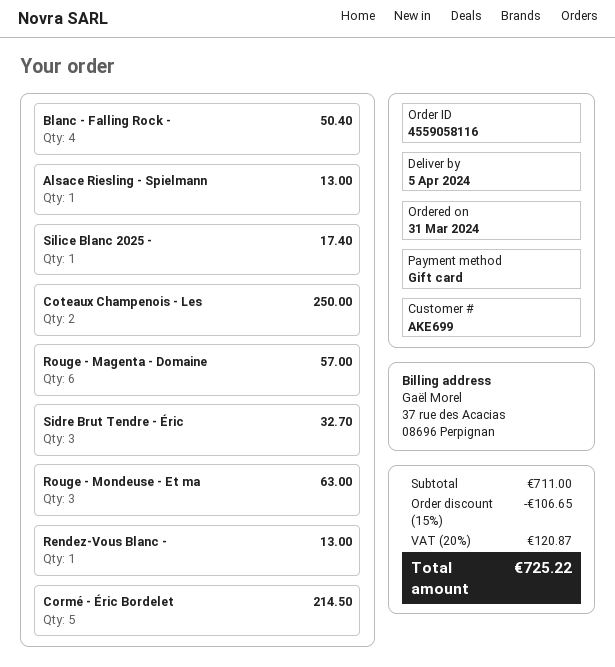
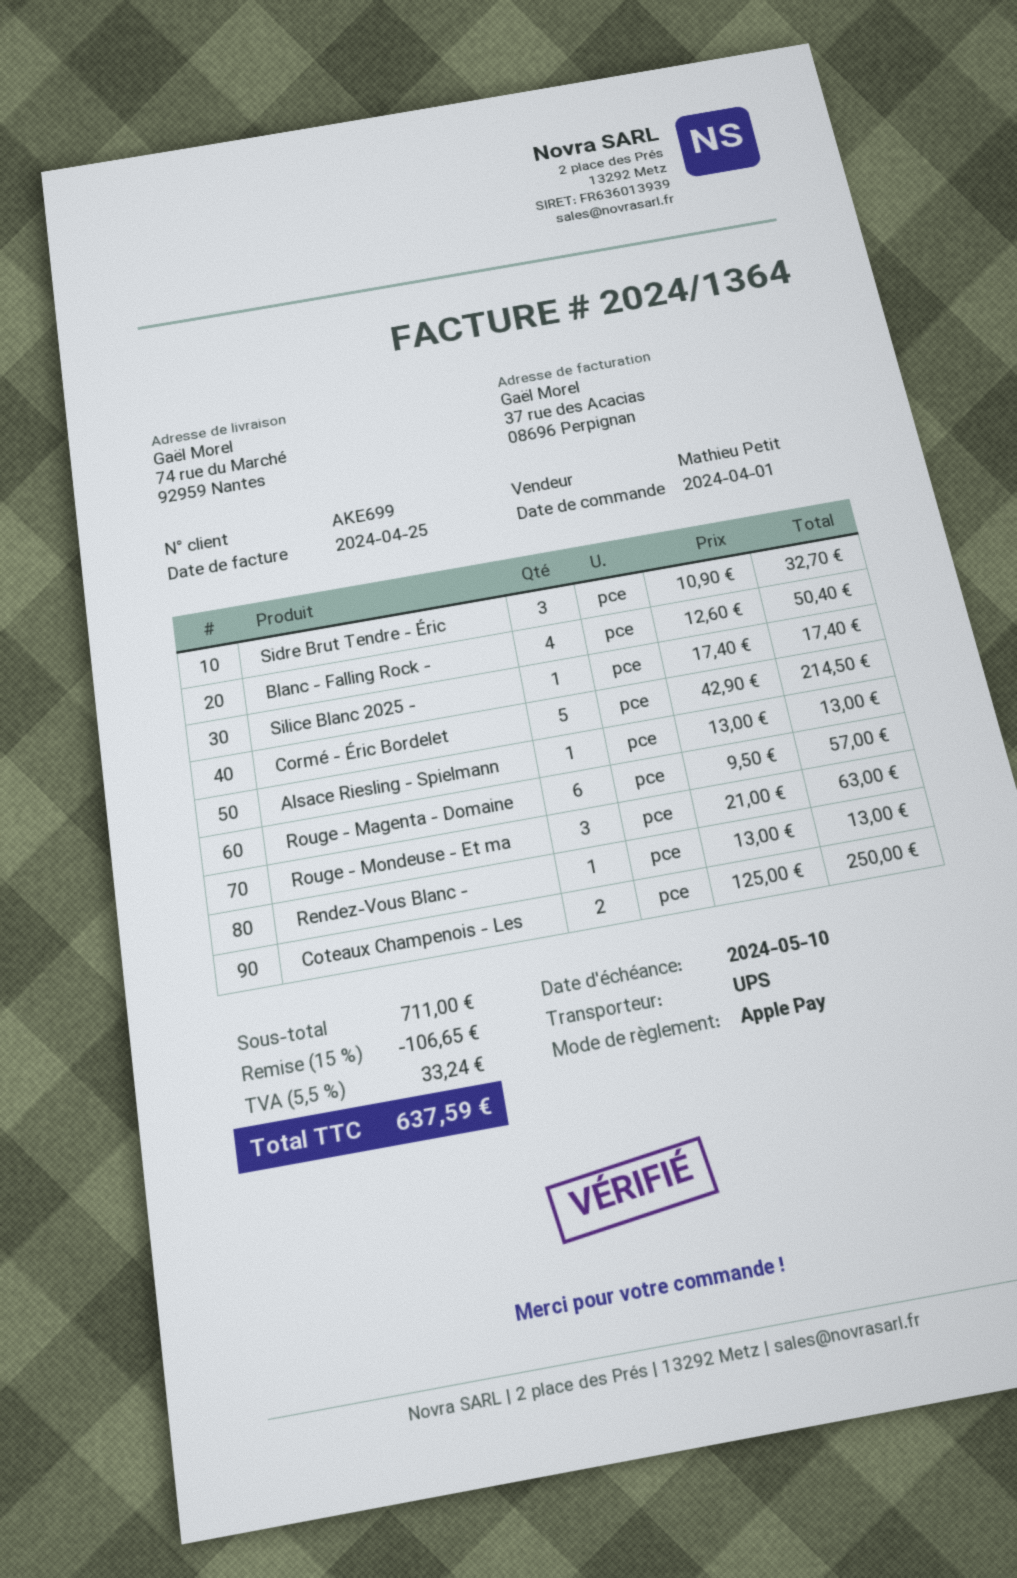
order date: 2024-03-31 -> 2024-04-01
payment method: gift card -> Apple Pay
tax: 20% = 120.87 -> 5.5% = 33.24
total: 725.22 -> 637.59

